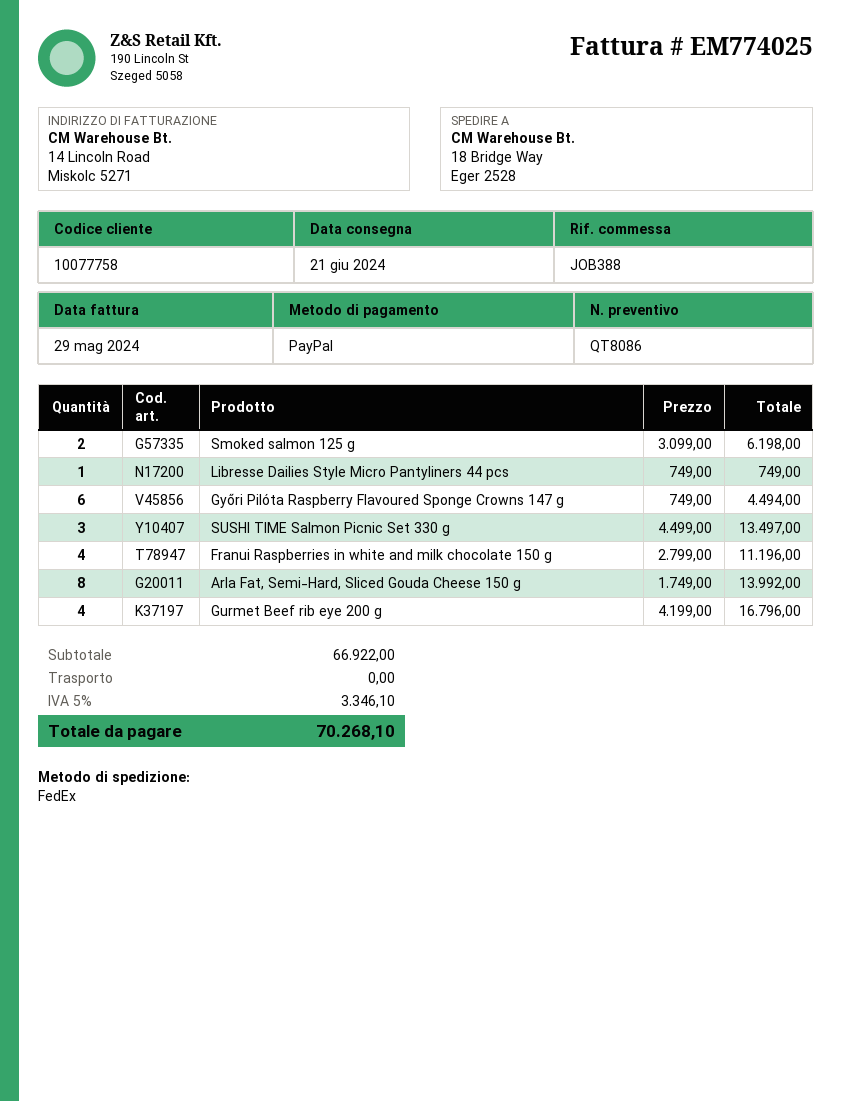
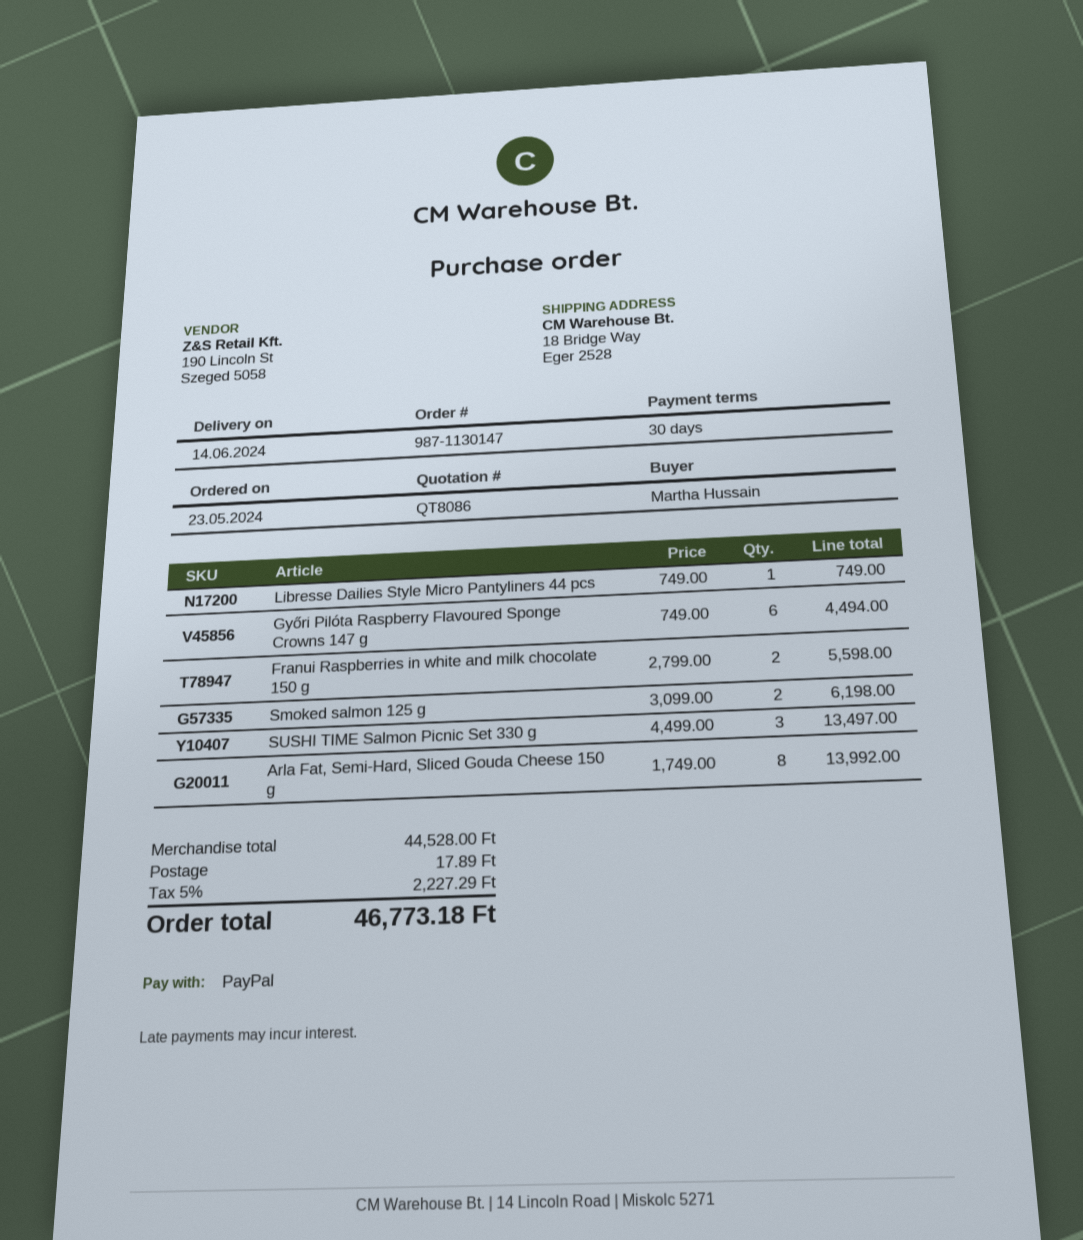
delivery date: 2024-06-21 -> 2024-06-14
Franui Raspberries in white and milk chocolate 150 g: 4 x 2799.00 = 11196.00 -> 2 x 2799.00 = 5598.00
Gurmet Beef rib eye 200 g: 4 x 4199.00 = 16796.00 -> none
subtotal: 66922.00 -> 44528.00
shipping: 0.00 -> 17.89
tax: 5% = 3346.10 -> 5% = 2227.29
total: 70268.10 -> 46773.18

